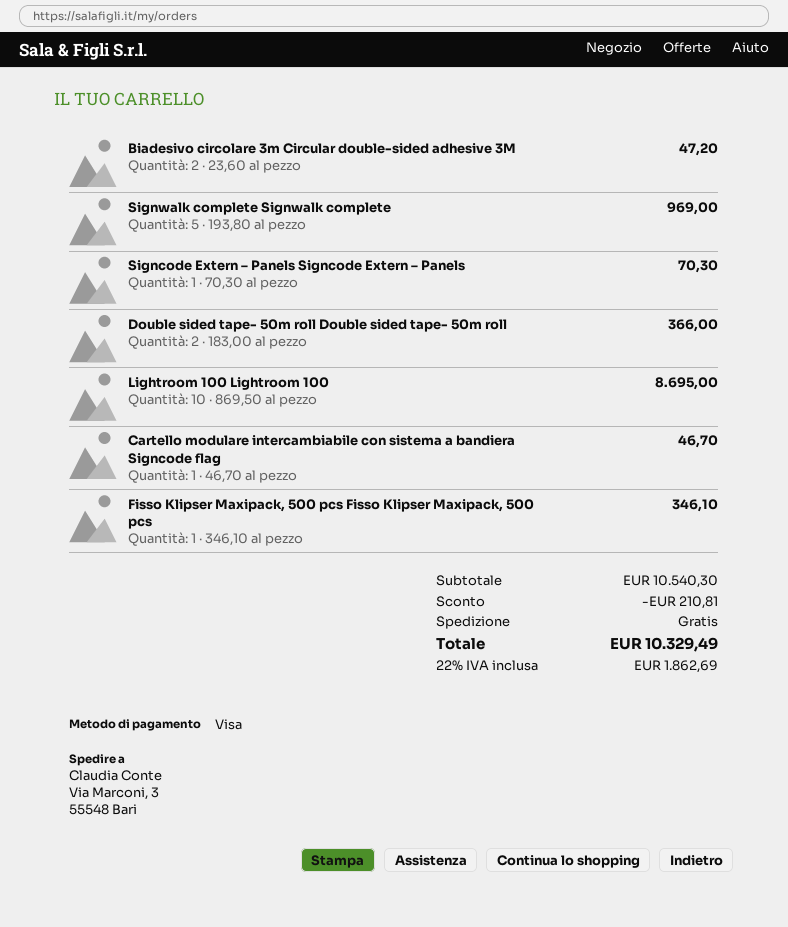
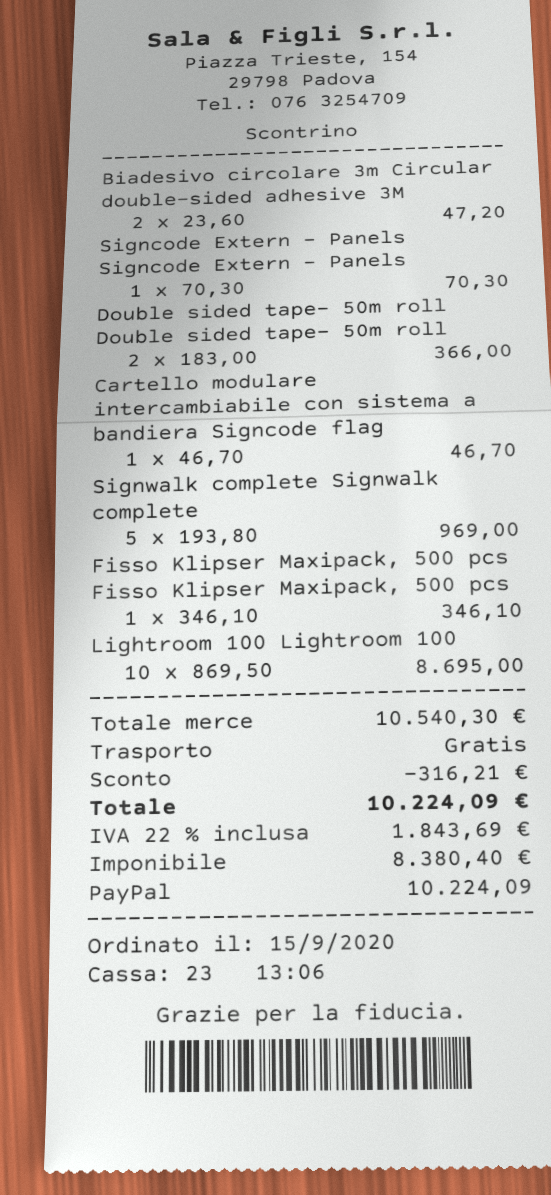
payment method: Visa -> PayPal
discount: 210.81 -> 316.21
tax: 22% = 1862.69 -> 22% = 1843.69
total: 10329.49 -> 10224.09

